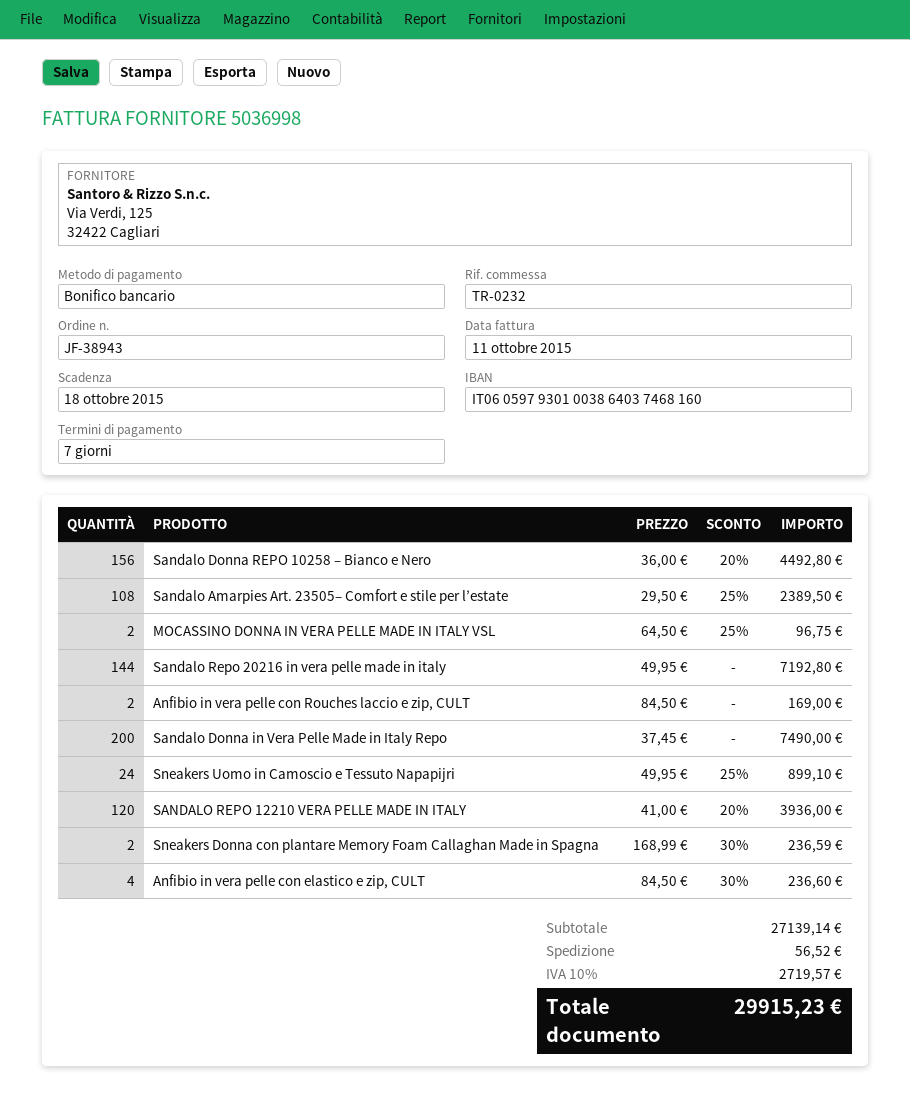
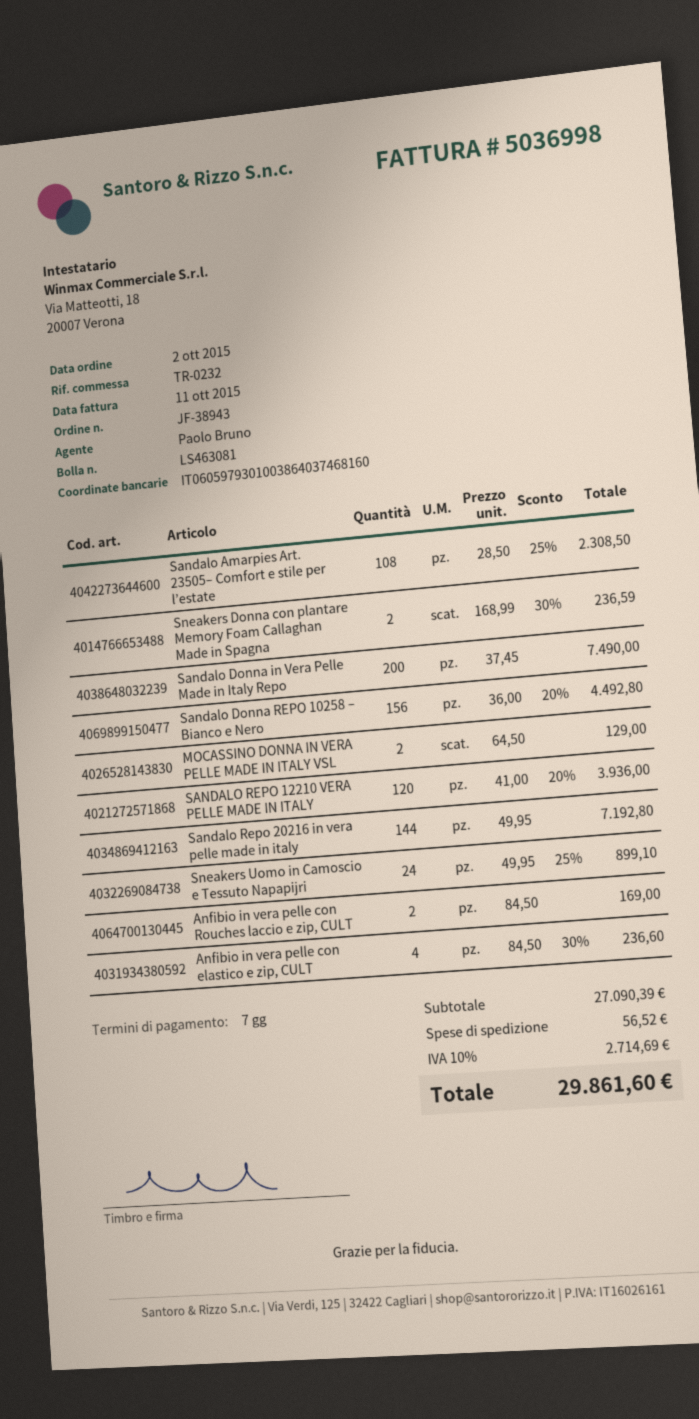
Sandalo Amarpies Art. 23505– Comfort e stile per l’estate: 108 x 29.50 - 25% = 2389.50 -> 108 x 28.50 - 25% = 2308.50
MOCASSINO DONNA IN VERA PELLE MADE IN ITALY VSL: 2 x 64.50 - 25% = 96.75 -> 2 x 64.50 = 129.00
subtotal: 27139.14 -> 27090.39
tax: 10% = 2719.57 -> 10% = 2714.69
total: 29915.23 -> 29861.60

